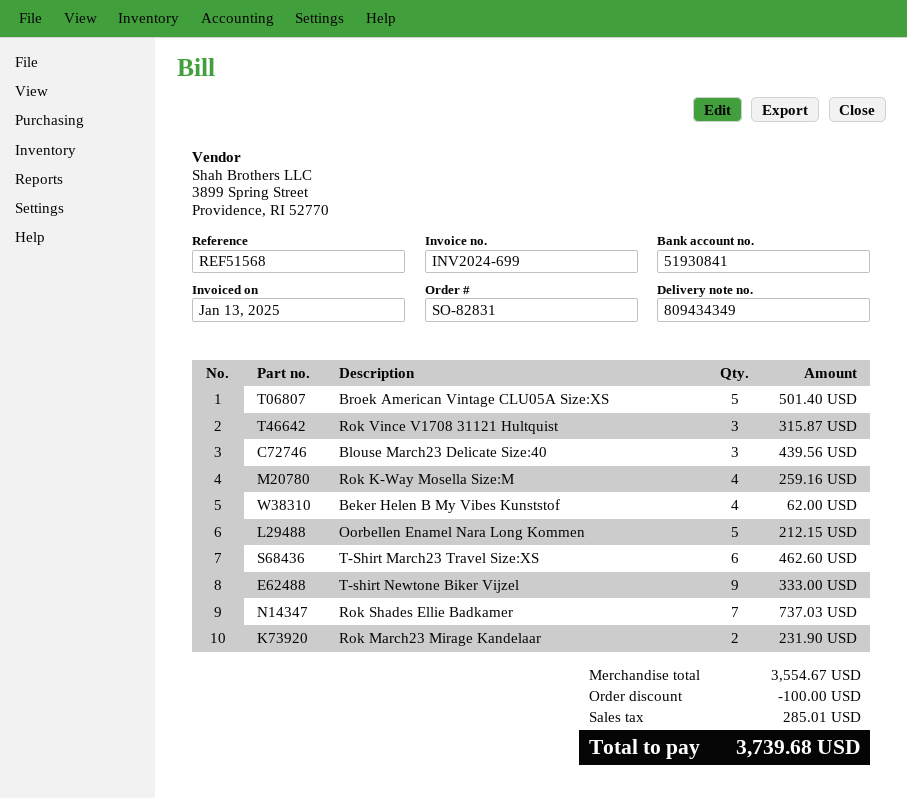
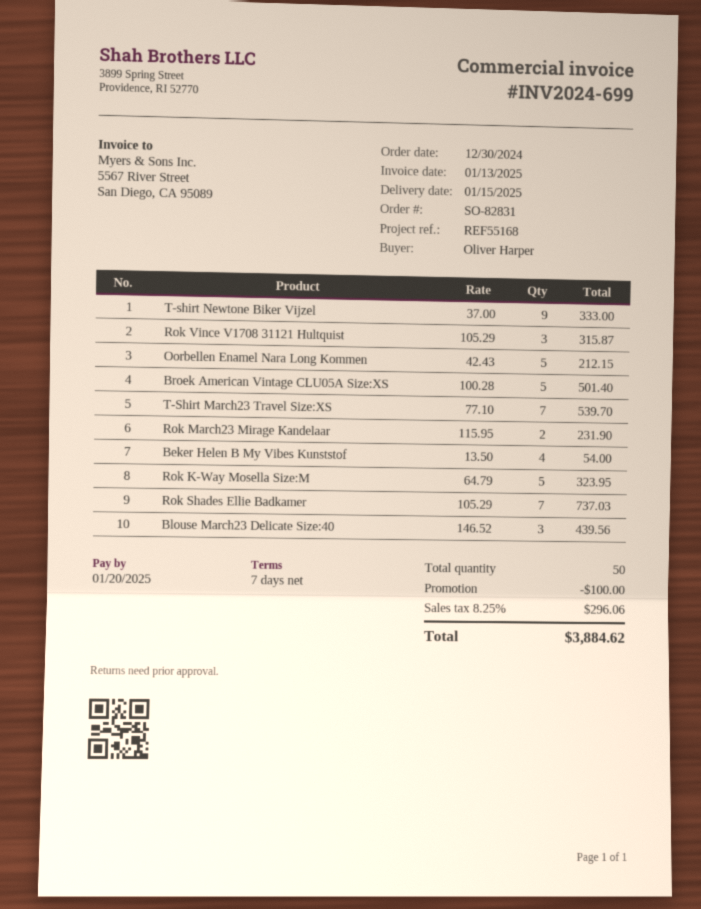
reference: REF51568 -> REF55168
Rok K-Way Mosella Size:M: 4 for 259.16 -> 5 for 323.95
Beker Helen B My Vibes Kunststof: 4 for 62.00 -> 4 for 54.00
T-Shirt March23 Travel Size:XS: 6 for 462.60 -> 7 for 539.70
tax: 285.01 -> 296.06
total: 3739.68 -> 3884.62

